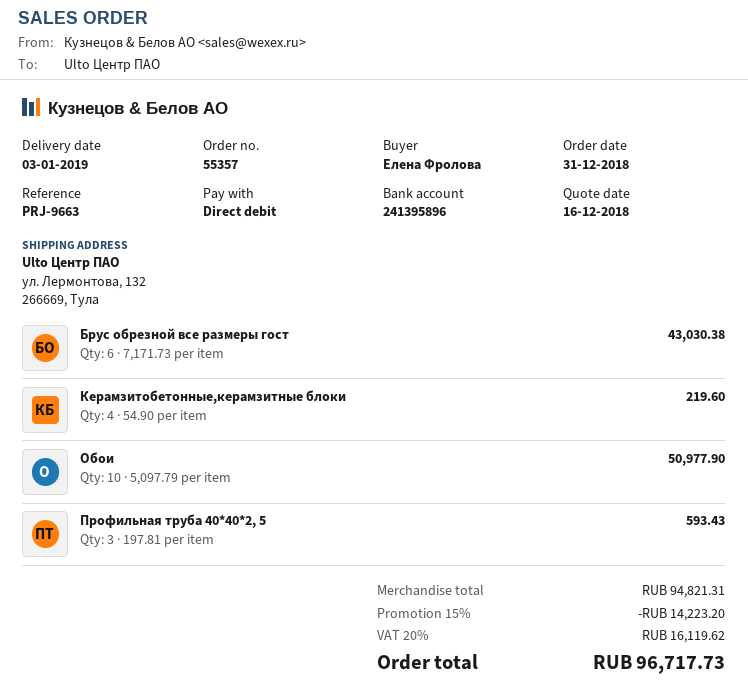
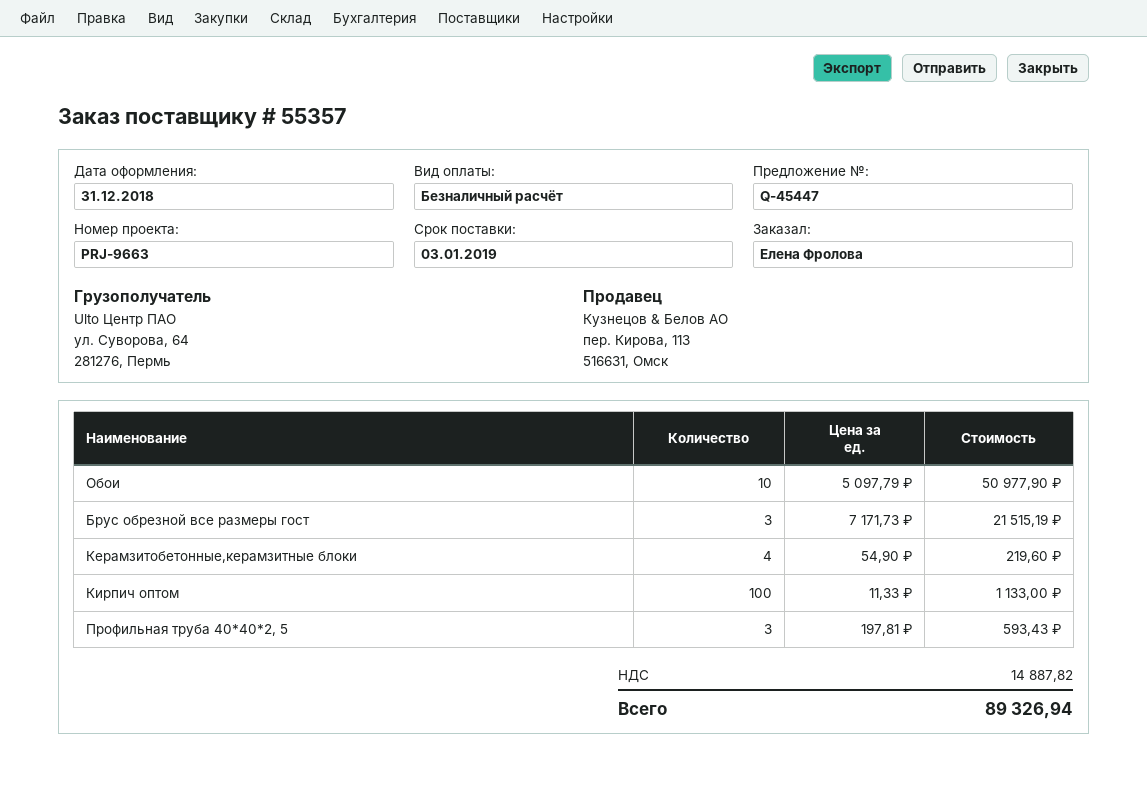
payment method: direct debit -> bank transfer
ship to: ул. Лермонтова, 132, 266669, Тула -> ул. Суворова, 64, 281276, Пермь
Брус обрезной все размеры гост: 6 x 7171.73 = 43030.38 -> 3 x 7171.73 = 21515.19
Кирпич оптом: none -> 100 x 11.33 = 1133.00
discount: 15% = 14223.20 -> none
tax: 16119.62 -> 14887.82
total: 96717.73 -> 89326.94

